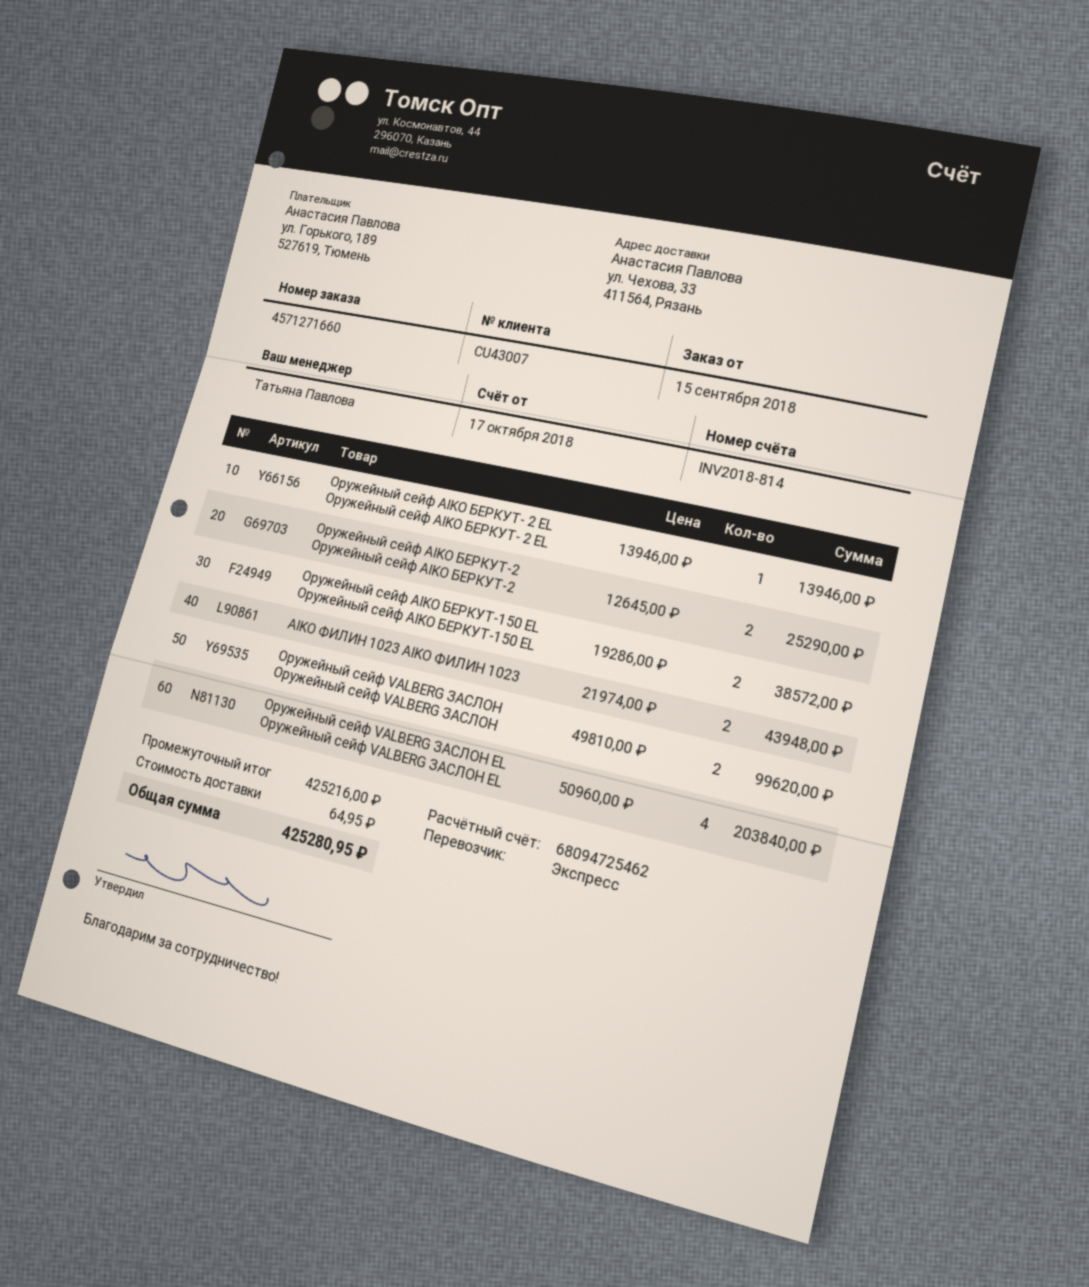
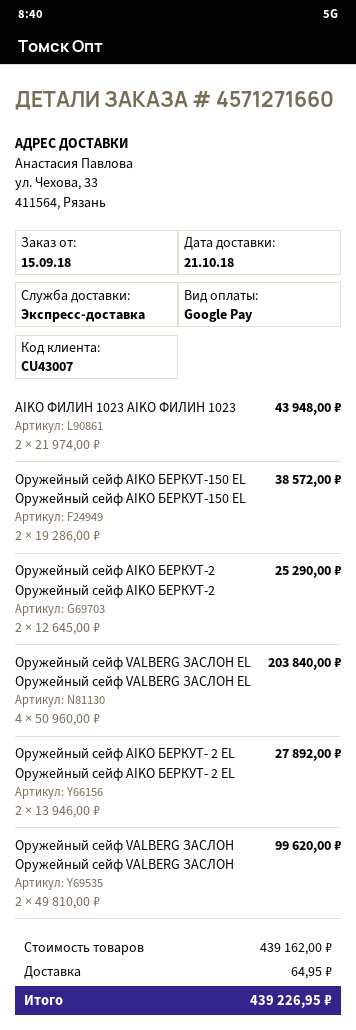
Оружейный сейф AIKO БЕРКУТ- 2 EL Оружейный сейф AIKO БЕРКУТ- 2 EL: 1 x 13946.00 = 13946.00 -> 2 x 13946.00 = 27892.00
subtotal: 425216.00 -> 439162.00
total: 425280.95 -> 439226.95

